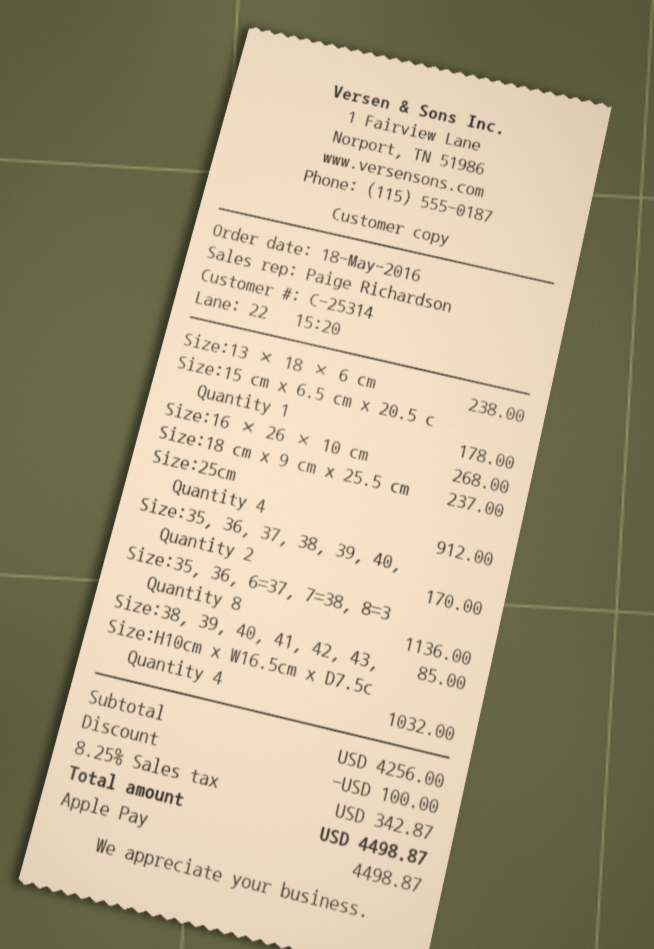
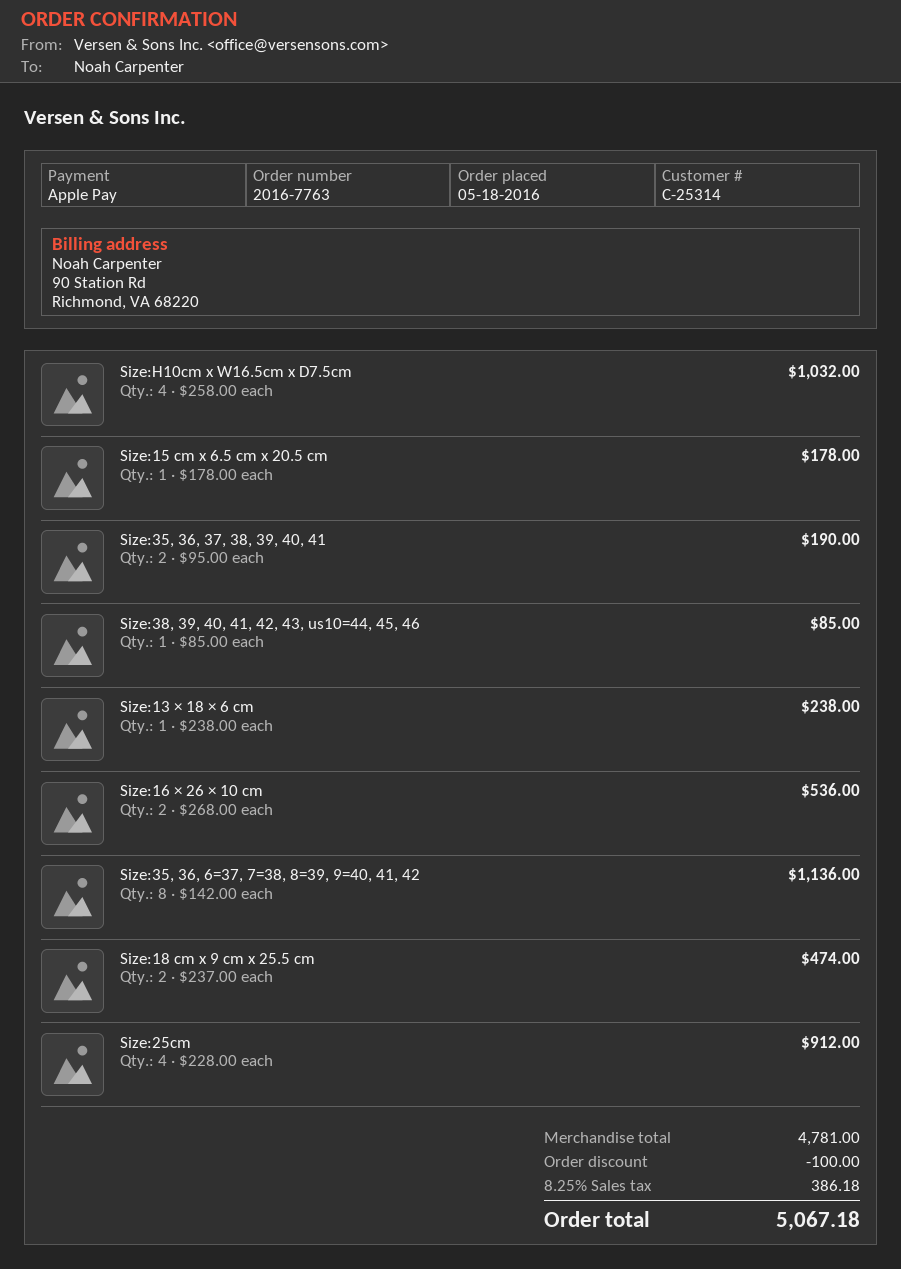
Size:16 × 26 × 10 cm: 1 for 268.00 -> 2 for 536.00
Size:18 cm x 9 cm x 25.5 cm: 1 for 237.00 -> 2 for 474.00
Size:35, 36, 37, 38, 39, 40,: 2 for 170.00 -> 2 for 190.00
subtotal: 4256.00 -> 4781.00
tax: 8.25% = 342.87 -> 8.25% = 386.18
total: 4498.87 -> 5067.18

